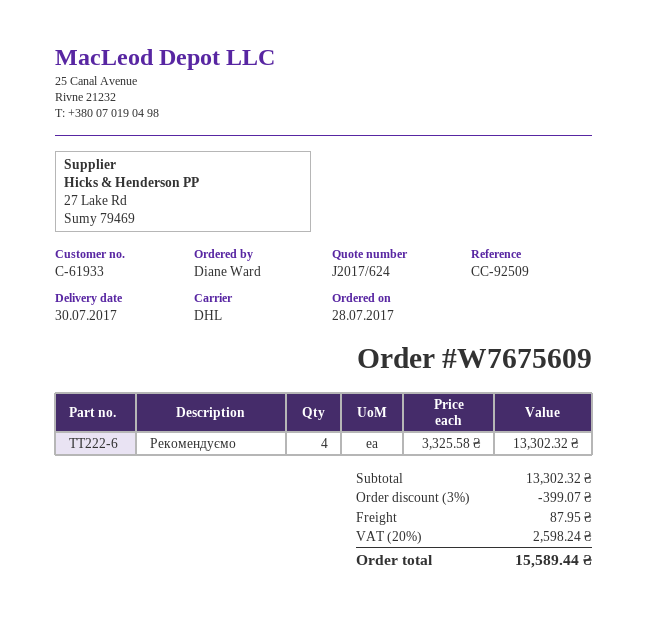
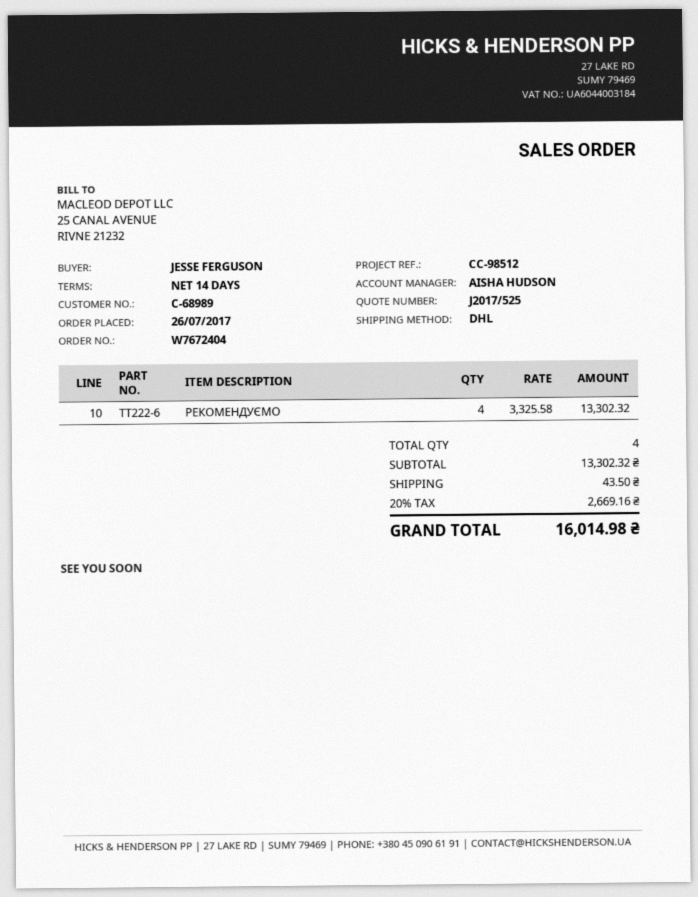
quote number: J2017/624 -> J2017/525
order number: W7675609 -> W7672404
order date: 2017-07-28 -> 2017-07-26
customer number: C-61933 -> C-68989
reference: CC-92509 -> CC-98512
ordered by: Diane Ward -> JESSE FERGUSON
discount: 3% = 399.07 -> none
shipping: 87.95 -> 43.50
tax: 20% = 2598.24 -> 20% = 2669.16
total: 15589.44 -> 16014.98

